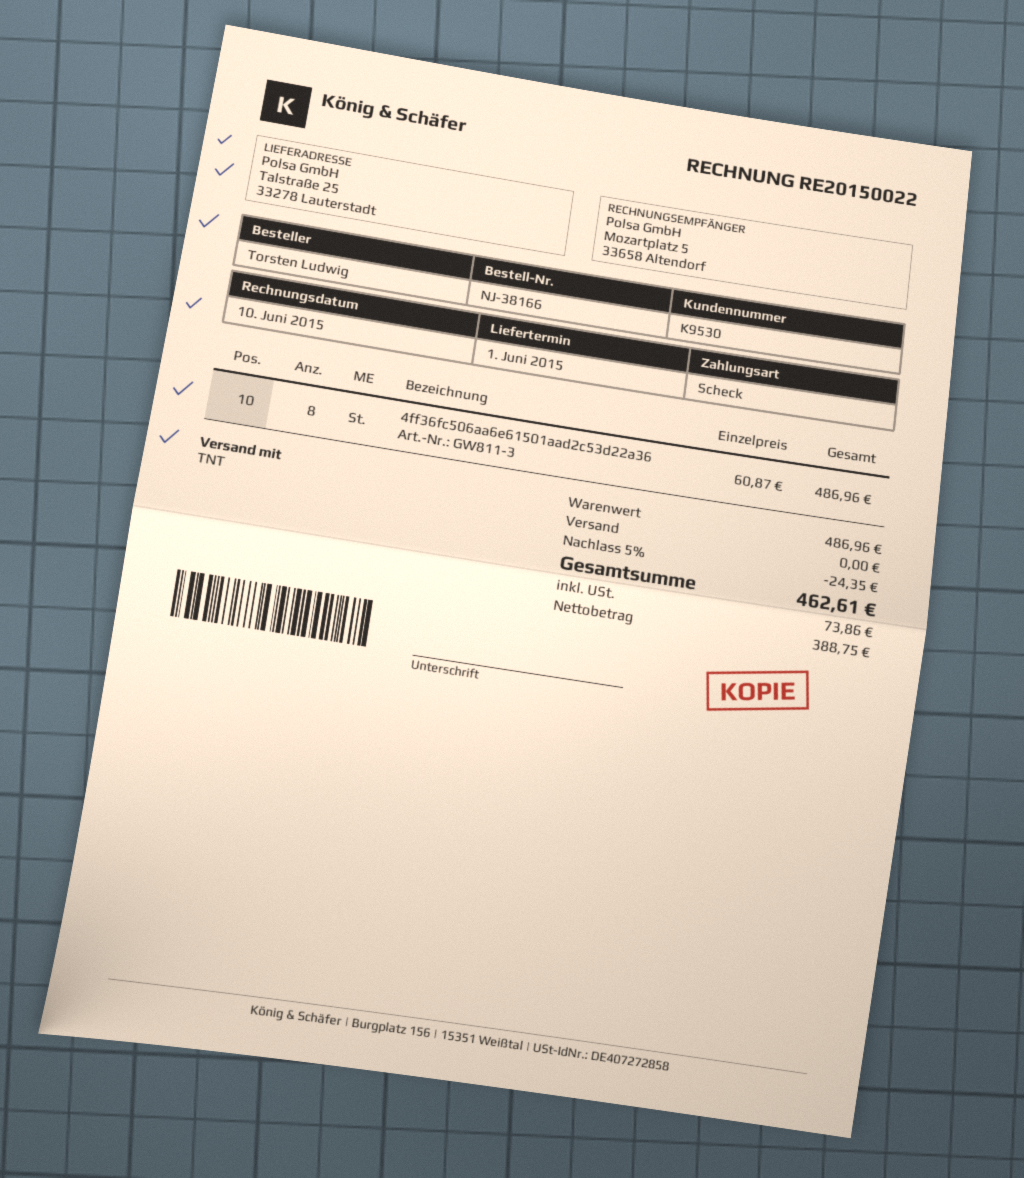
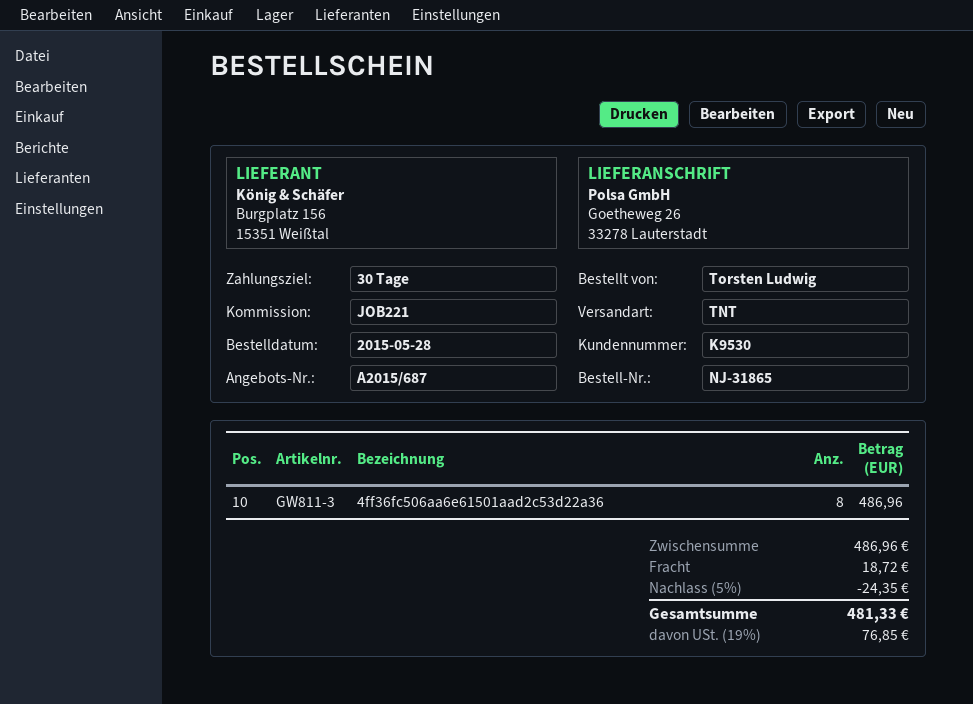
order number: NJ-38166 -> NJ-31865
ship to: Talstraße 25, 33278 Lauterstadt -> Goetheweg 26, 33278 Lauterstadt
shipping: 0.00 -> 18.72
tax: 73.86 -> 76.85
total: 462.61 -> 481.33

